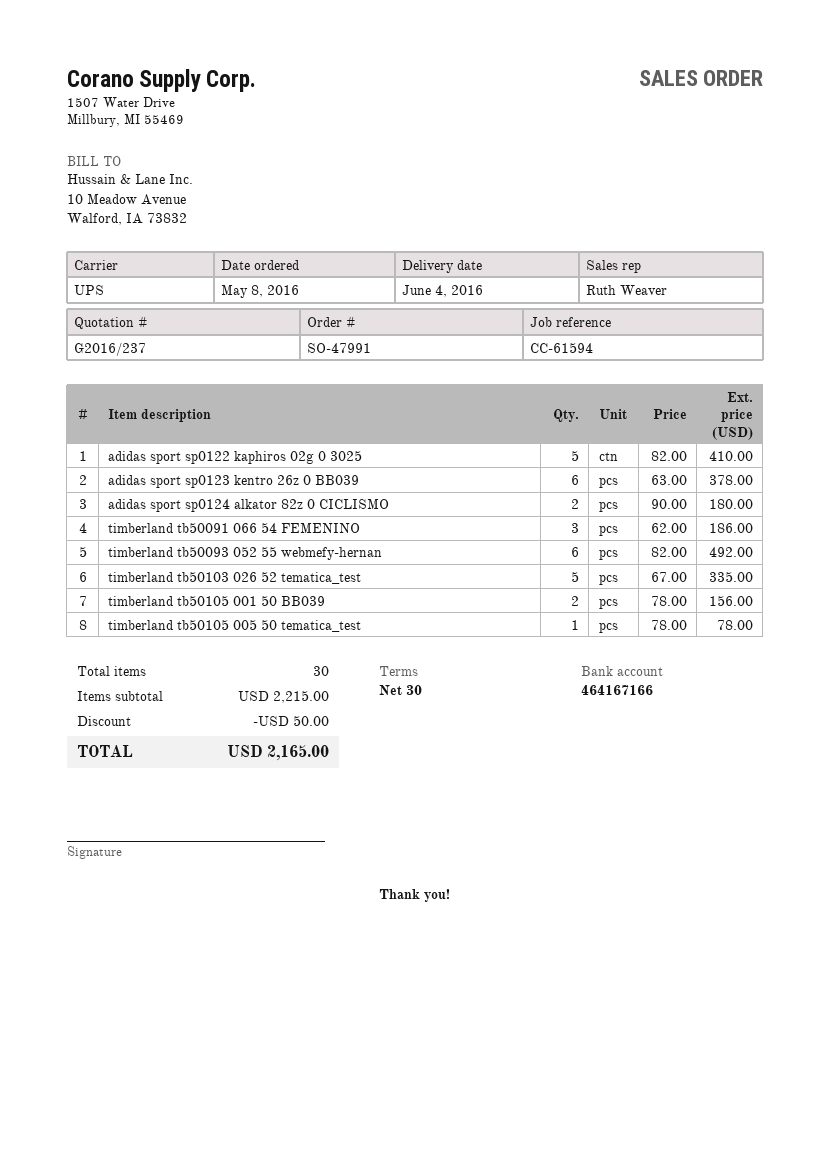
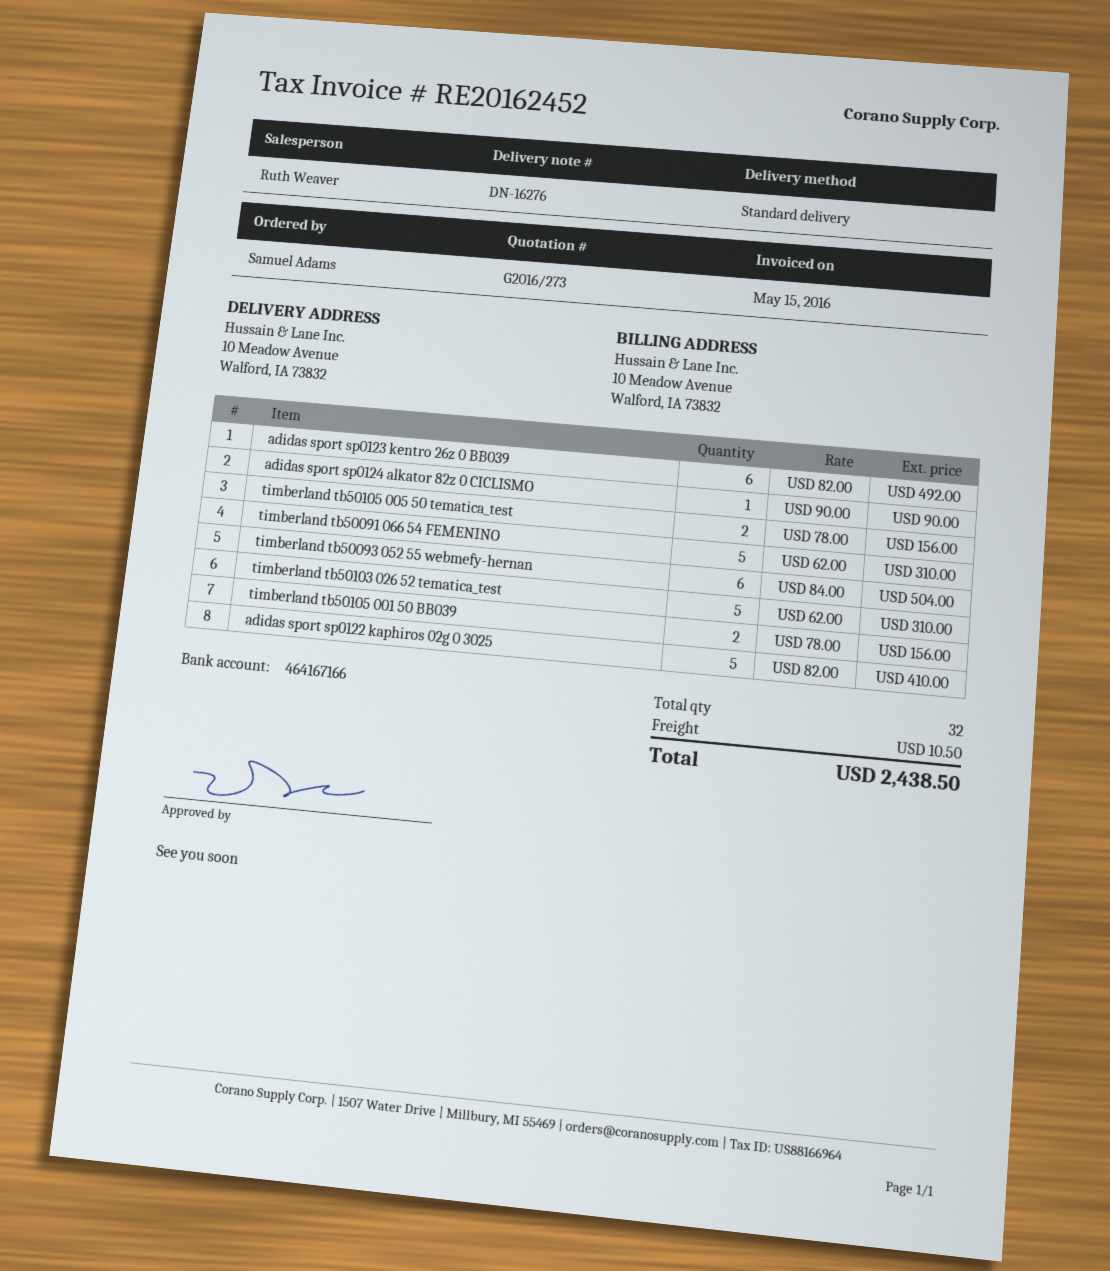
quote number: G2016/237 -> G2016/273
shipping method: UPS -> standard
adidas sport sp0123 kentro 26z 0 BB039: 6 x 63.00 = 378.00 -> 6 x 82.00 = 492.00
adidas sport sp0124 alkator 82z 0 CICLISMO: 2 x 90.00 = 180.00 -> 1 x 90.00 = 90.00
timberland tb50091 066 54 FEMENINO: 3 x 62.00 = 186.00 -> 5 x 62.00 = 310.00
timberland tb50093 052 55 webmefy-hernan: 6 x 82.00 = 492.00 -> 6 x 84.00 = 504.00
timberland tb50103 026 52 tematica_test: 5 x 67.00 = 335.00 -> 5 x 62.00 = 310.00
timberland tb50105 005 50 tematica_test: 1 x 78.00 = 78.00 -> 2 x 78.00 = 156.00
total quantity: 30 -> 32
discount: 50.00 -> none
shipping: none -> 10.50
total: 2165.00 -> 2438.50

